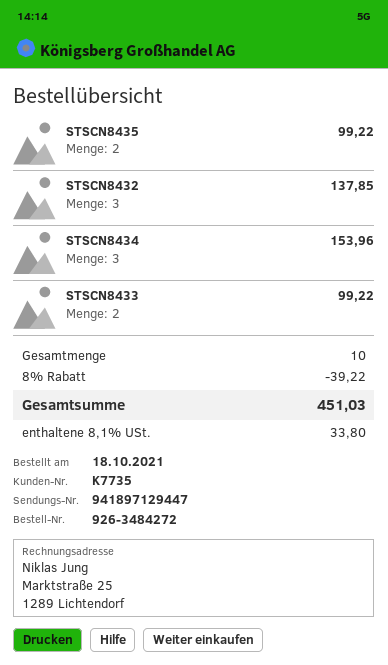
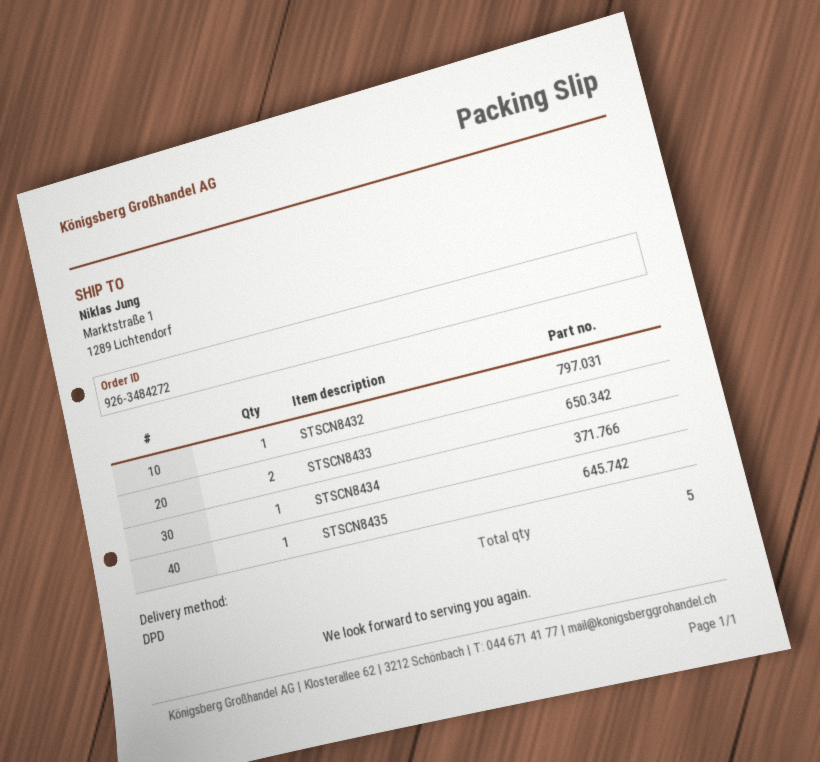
STSCN8435: 2 -> 1
STSCN8432: 3 -> 1
STSCN8434: 3 -> 1
total quantity: 10 -> 5

